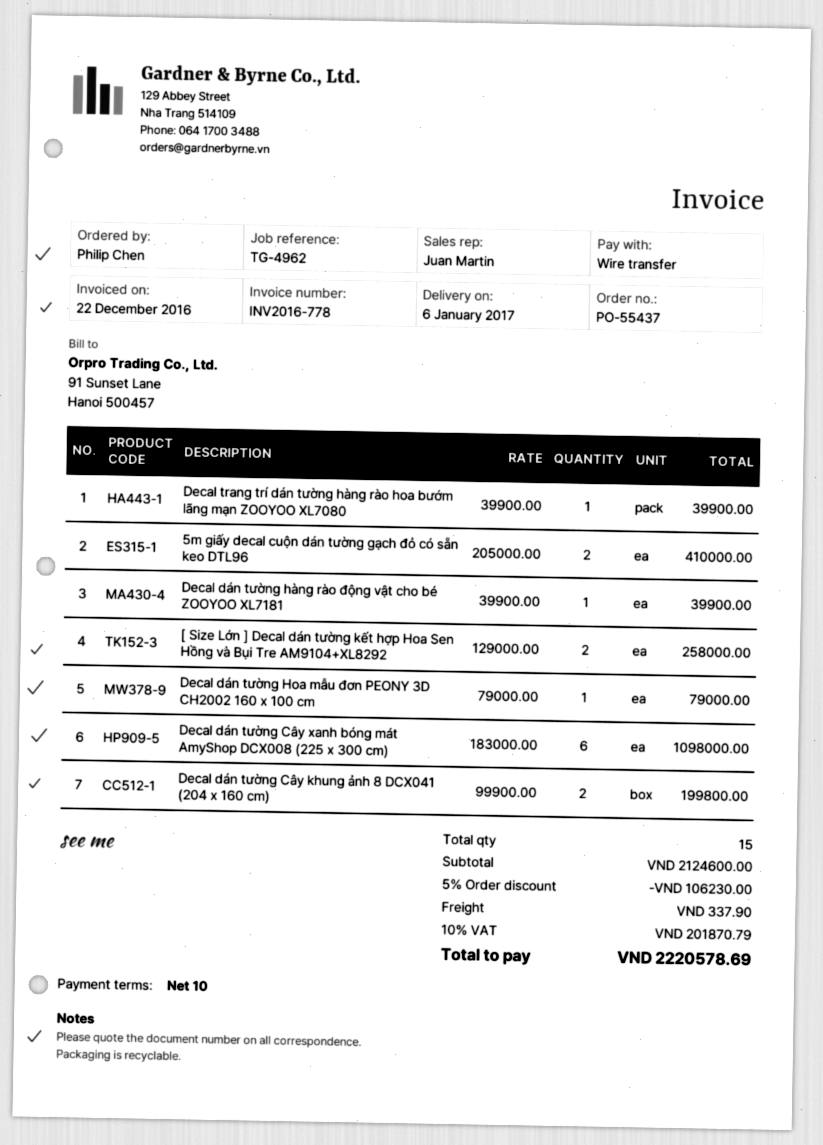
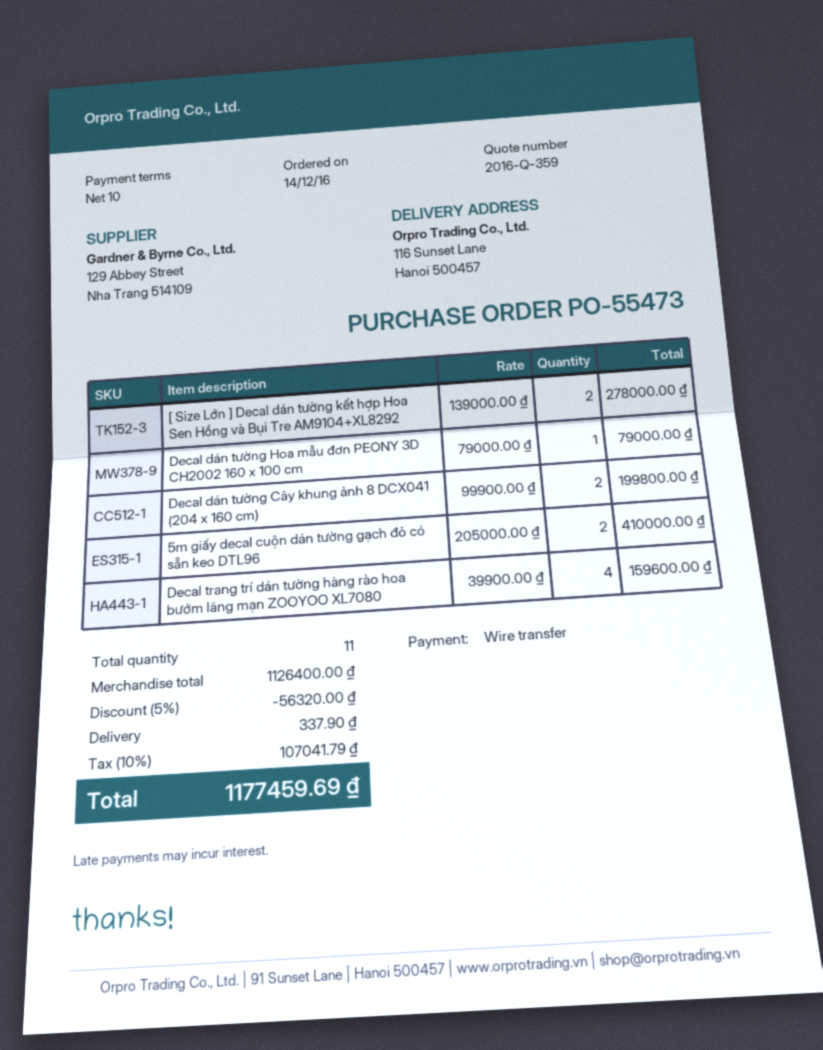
order number: PO-55437 -> PO-55473
Decal trang trí dán tường hàng rào hoa bướm lãng mạn ZOOYOO XL7080: 1 x 39900.00 = 39900.00 -> 4 x 39900.00 = 159600.00
Decal dán tường hàng rào động vật cho bé ZOOYOO XL7181: 1 x 39900.00 = 39900.00 -> none
[ Size Lớn ] Decal dán tường kết hợp Hoa Sen Hồng và Bụi Tre AM9104+XL8292: 2 x 129000.00 = 258000.00 -> 2 x 139000.00 = 278000.00
Decal dán tường Cây xanh bóng mát AmyShop DCX008 (225 x 300 cm): 6 x 183000.00 = 1098000.00 -> none
total quantity: 15 -> 11
subtotal: 2124600.00 -> 1126400.00
discount: 5% = 106230.00 -> 5% = 56320.00
tax: 10% = 201870.79 -> 10% = 107041.79
total: 2220578.69 -> 1177459.69

